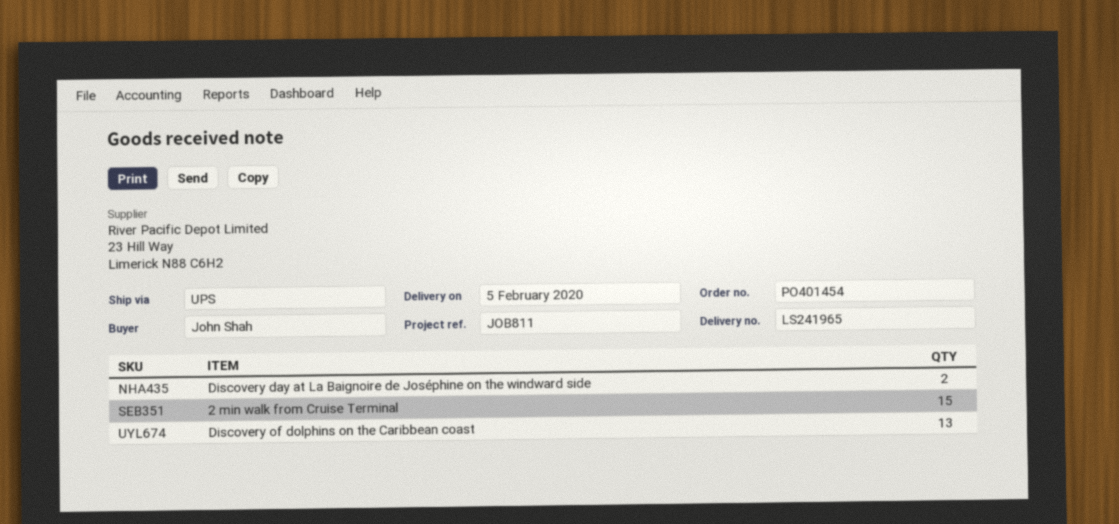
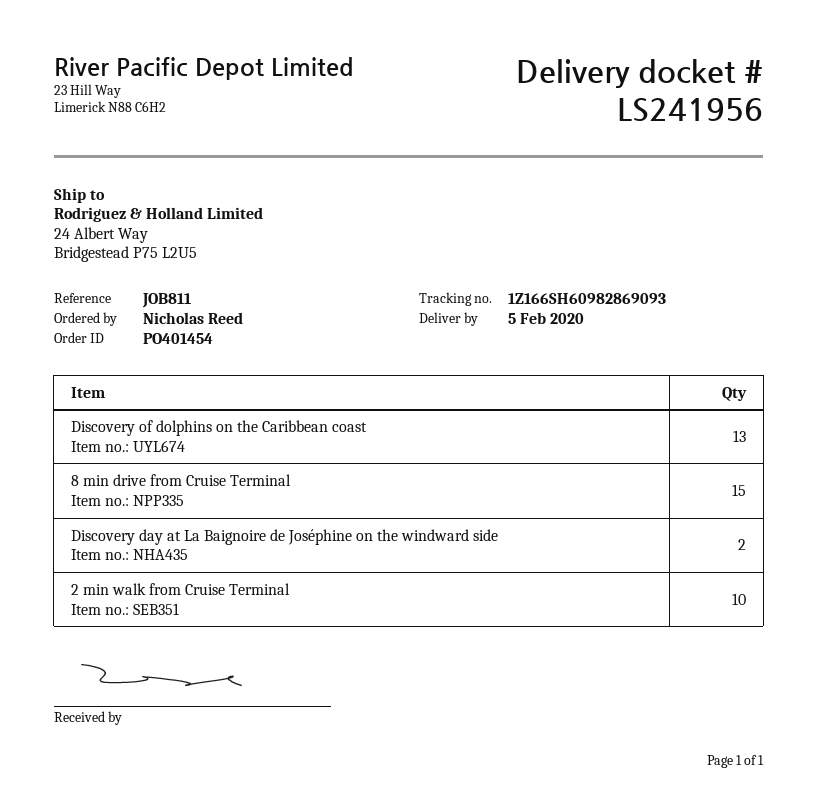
delivery note number: LS241965 -> LS241956
ordered by: John Shah -> Nicholas Reed
2 min walk from Cruise Terminal: 15 -> 10
8 min drive from Cruise Terminal: none -> 15

